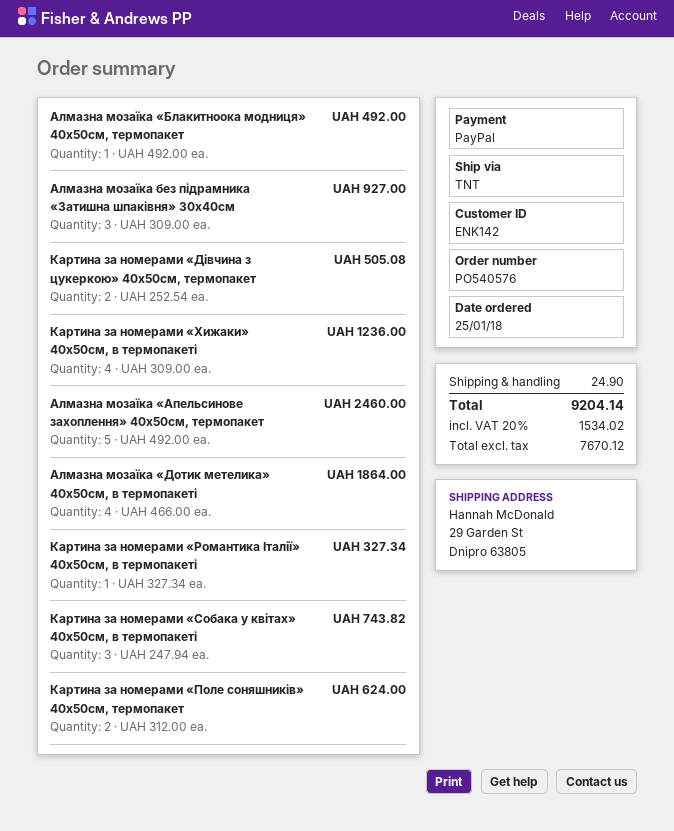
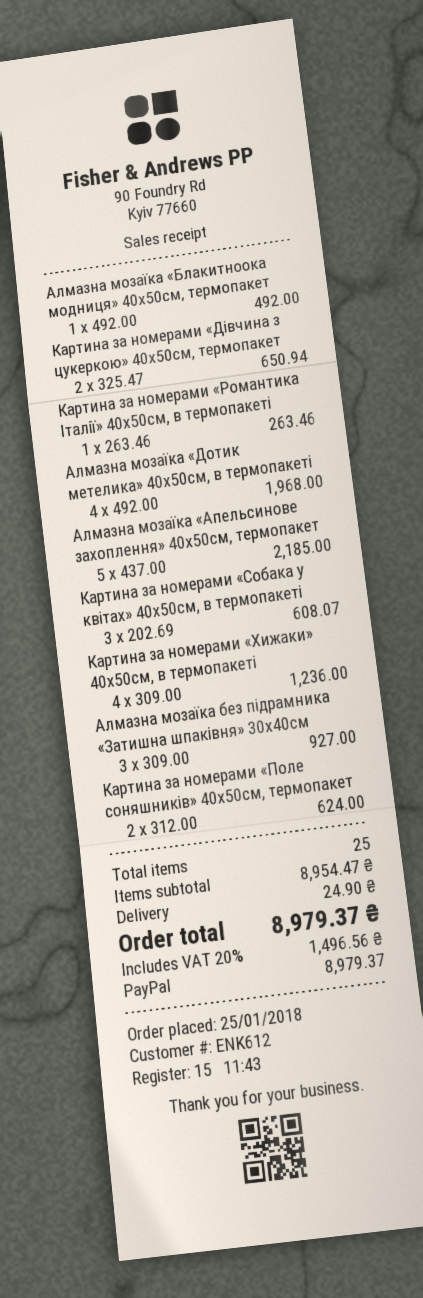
customer number: ENK142 -> ENK612
Картина за номерами «Дівчина з цукеркою» 40х50см, термопакет: 2 x 252.54 = 505.08 -> 2 x 325.47 = 650.94
Алмазна мозаїка «Апельсинове захоплення» 40х50см, термопакет: 5 x 492.00 = 2460.00 -> 5 x 437.00 = 2185.00
Алмазна мозаїка «Дотик метелика» 40х50см, в термопакеті: 4 x 466.00 = 1864.00 -> 4 x 492.00 = 1968.00
Картина за номерами «Романтика Італії» 40х50см, в термопакеті: 1 x 327.34 = 327.34 -> 1 x 263.46 = 263.46
Картина за номерами «Собака у квітах» 40х50см, в термопакеті: 3 x 247.94 = 743.82 -> 3 x 202.69 = 608.07
tax: 20% = 1534.02 -> 20% = 1496.56
total: 9204.14 -> 8979.37

